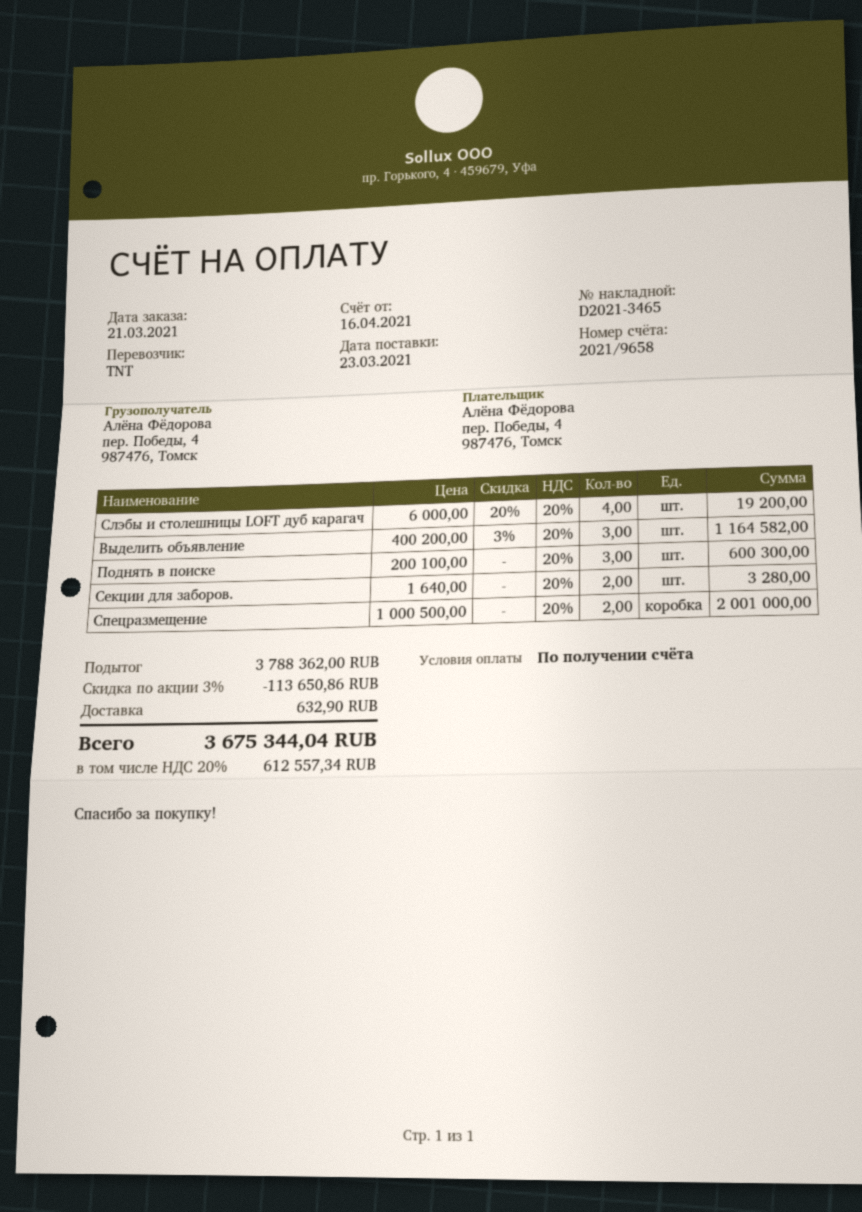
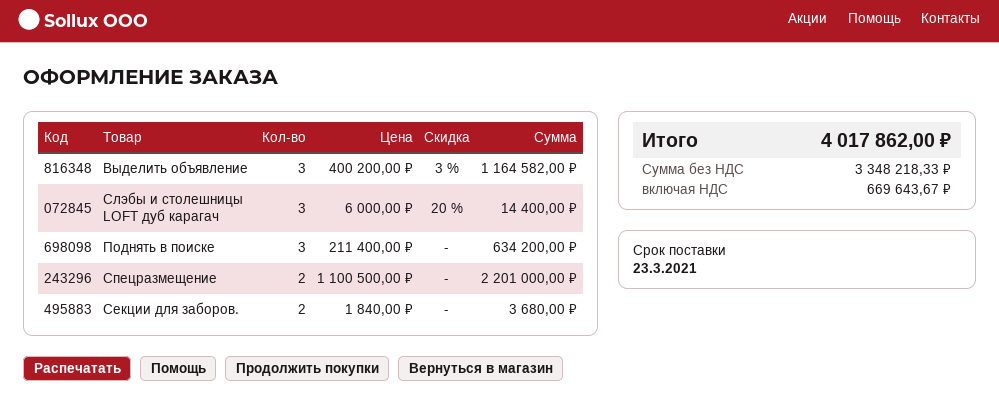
Cлэбы и столешницы LOFT дуб карагач: 4 x 6000.00 - 20% = 19200.00 -> 3 x 6000.00 - 20% = 14400.00
Поднять в поиске: 3 x 200100.00 = 600300.00 -> 3 x 211400.00 = 634200.00
Секции для заборов.: 2 x 1640.00 = 3280.00 -> 2 x 1840.00 = 3680.00
Спецразмещение: 2 x 1000500.00 = 2001000.00 -> 2 x 1100500.00 = 2201000.00
discount: 3% = 113650.86 -> none
shipping: 632.90 -> none
tax: 612557.34 -> 669643.67
total: 3675344.04 -> 4017862.00

